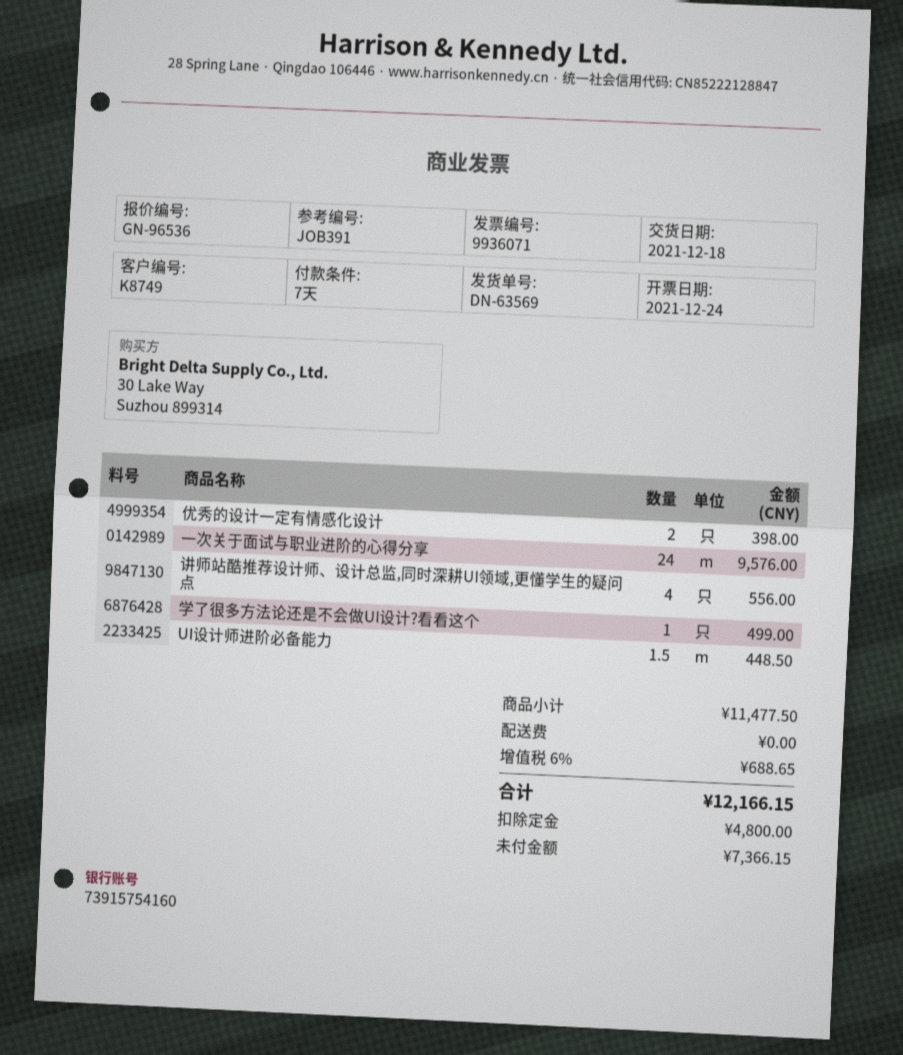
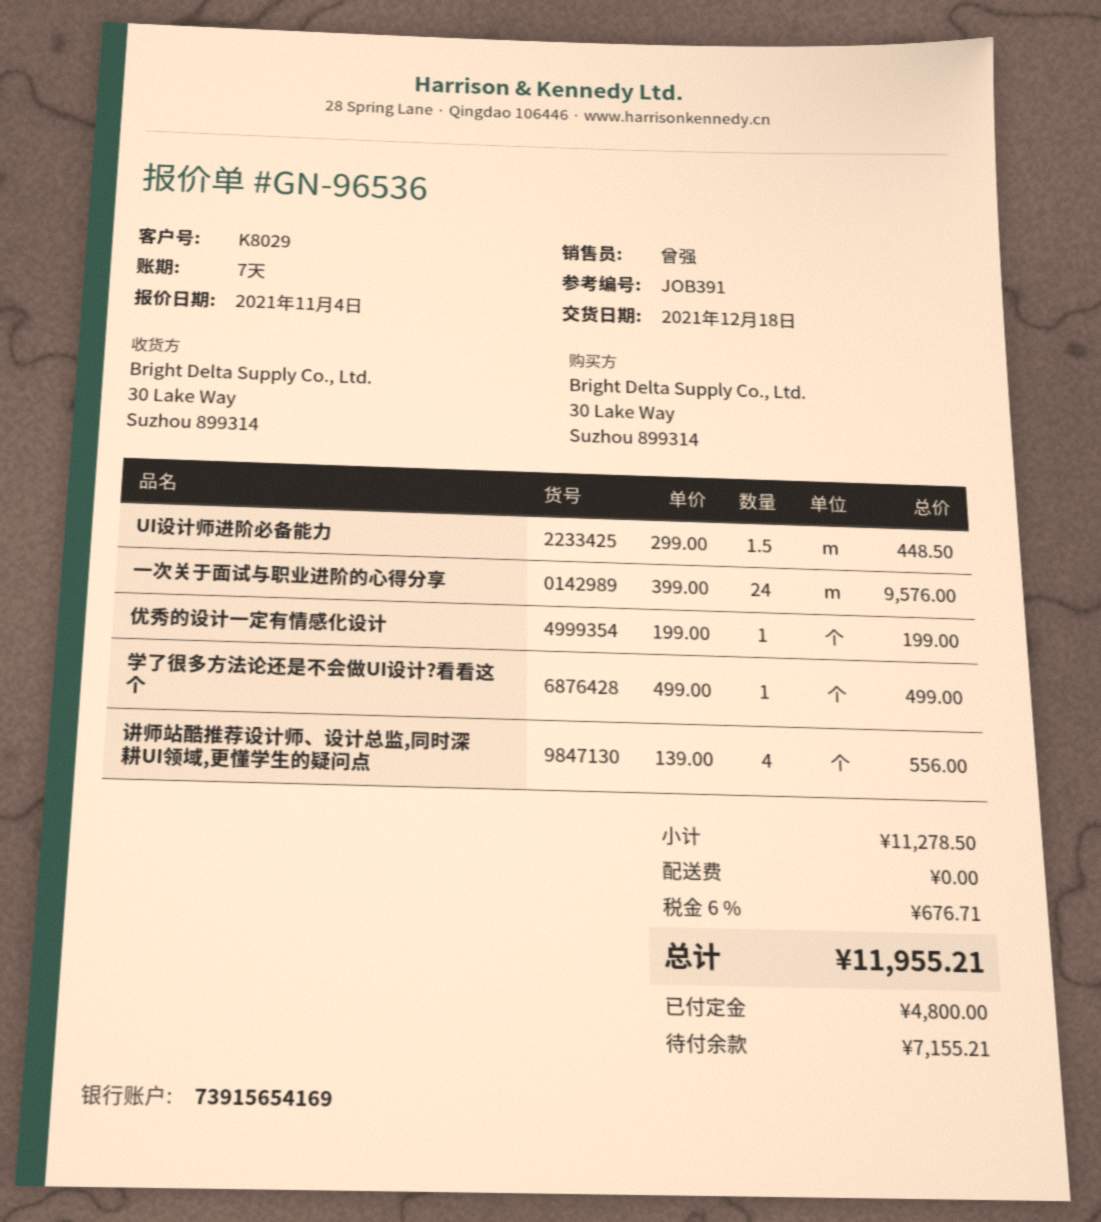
customer number: K8749 -> K8029
bank account: 73915754160 -> 73915654169
优秀的设计一定有情感化设计: 2 for 398.00 -> 1 for 199.00
subtotal: 11477.50 -> 11278.50
tax: 6% = 688.65 -> 6% = 676.71
total: 12166.15 -> 11955.21
balance: 7366.15 -> 7155.21

